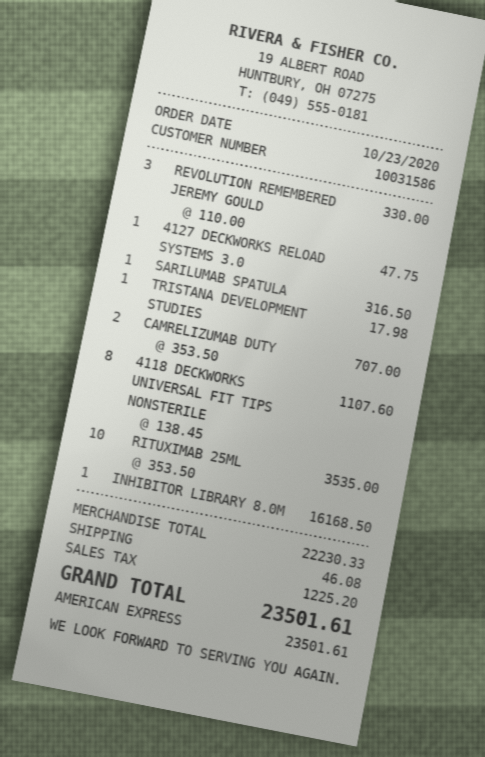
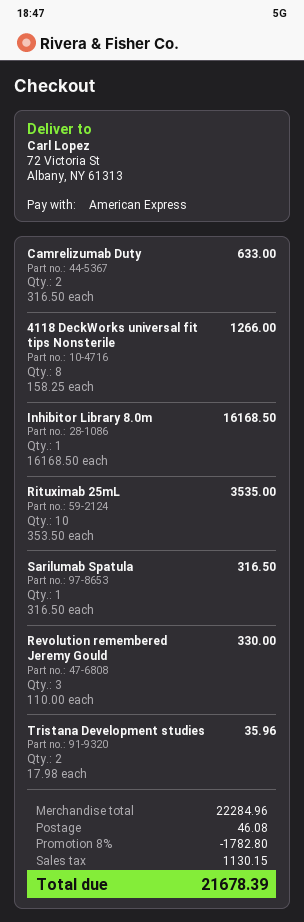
4127 DECKWORKS RELOAD SYSTEMS 3.0: 1 x 47.75 = 47.75 -> none
TRISTANA DEVELOPMENT STUDIES: 1 x 17.98 = 17.98 -> 2 x 17.98 = 35.96
CAMRELIZUMAB DUTY: 2 x 353.50 = 707.00 -> 2 x 316.50 = 633.00
4118 DECKWORKS UNIVERSAL FIT TIPS NONSTERILE: 8 x 138.45 = 1107.60 -> 8 x 158.25 = 1266.00
subtotal: 22230.33 -> 22284.96
discount: none -> 8% = 1782.80
tax: 1225.20 -> 1130.15
total: 23501.61 -> 21678.39

